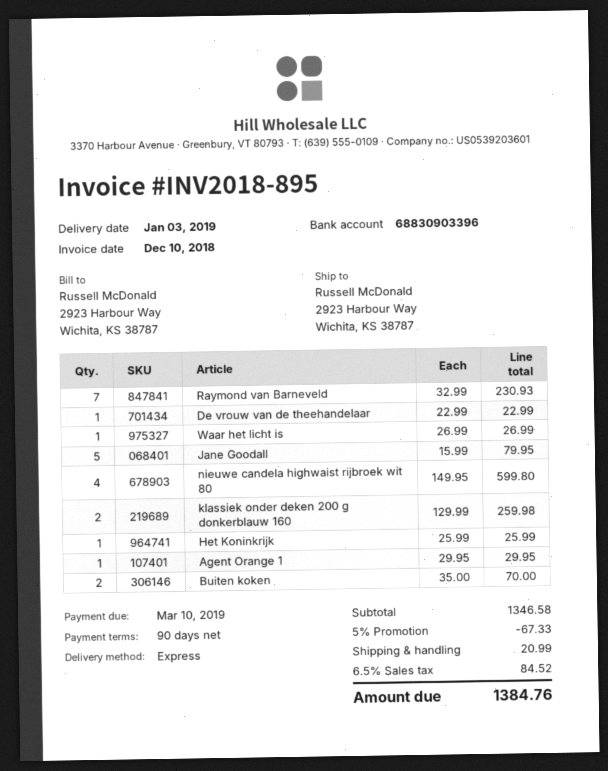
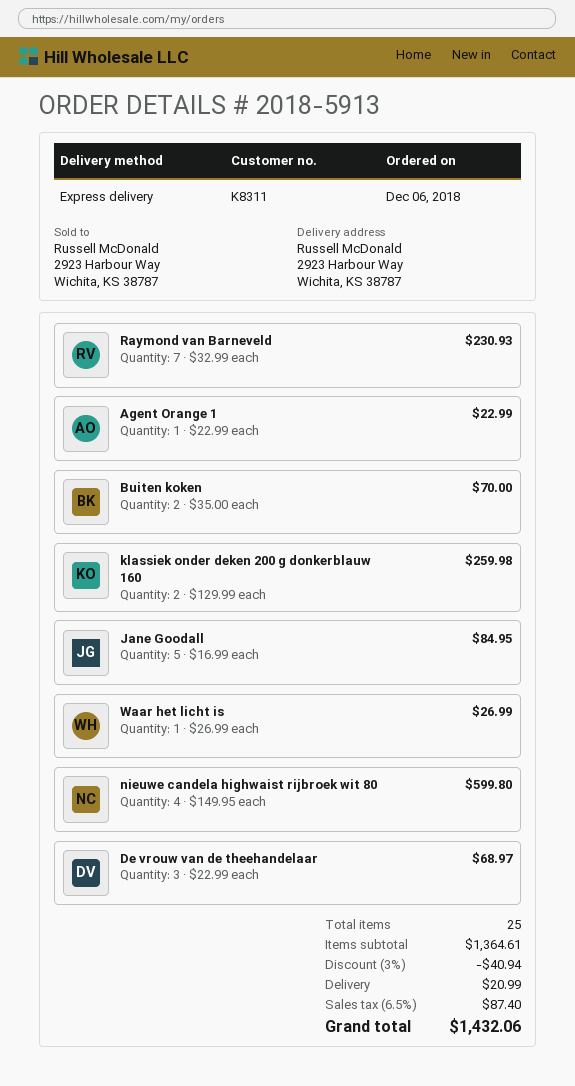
De vrouw van de theehandelaar: 1 x 22.99 = 22.99 -> 3 x 22.99 = 68.97
Jane Goodall: 5 x 15.99 = 79.95 -> 5 x 16.99 = 84.95
Het Koninkrijk: 1 x 25.99 = 25.99 -> none
Agent Orange 1: 1 x 29.95 = 29.95 -> 1 x 22.99 = 22.99
subtotal: 1346.58 -> 1364.61
discount: 5% = 67.33 -> 3% = 40.94
tax: 6.5% = 84.52 -> 6.5% = 87.40
total: 1384.76 -> 1432.06

